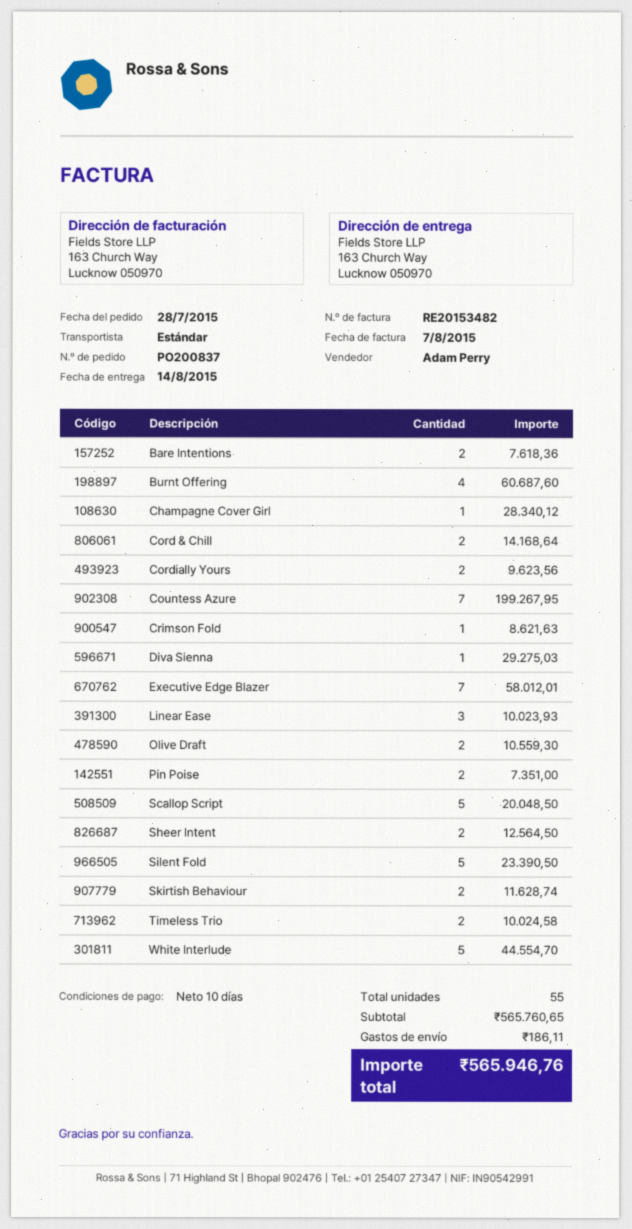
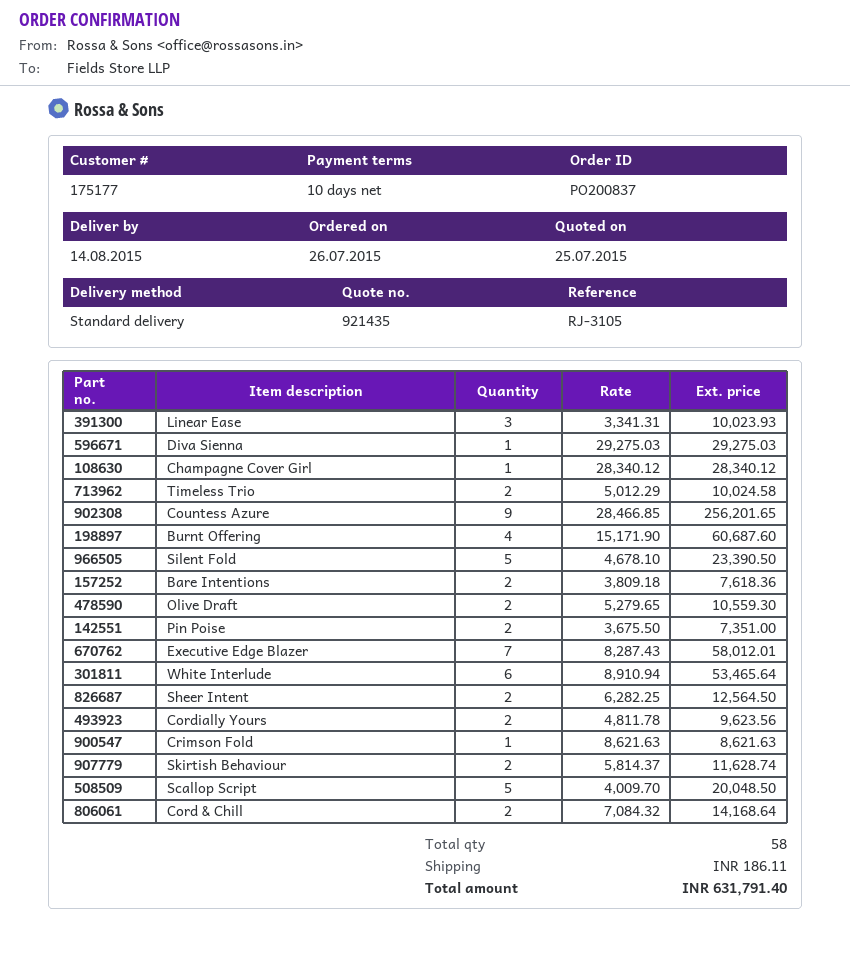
order date: 2015-07-28 -> 2015-07-26
Countess Azure: 7 for 199267.95 -> 9 for 256201.65
White Interlude: 5 for 44554.70 -> 6 for 53465.64
total quantity: 55 -> 58
total: 565946.76 -> 631791.40

